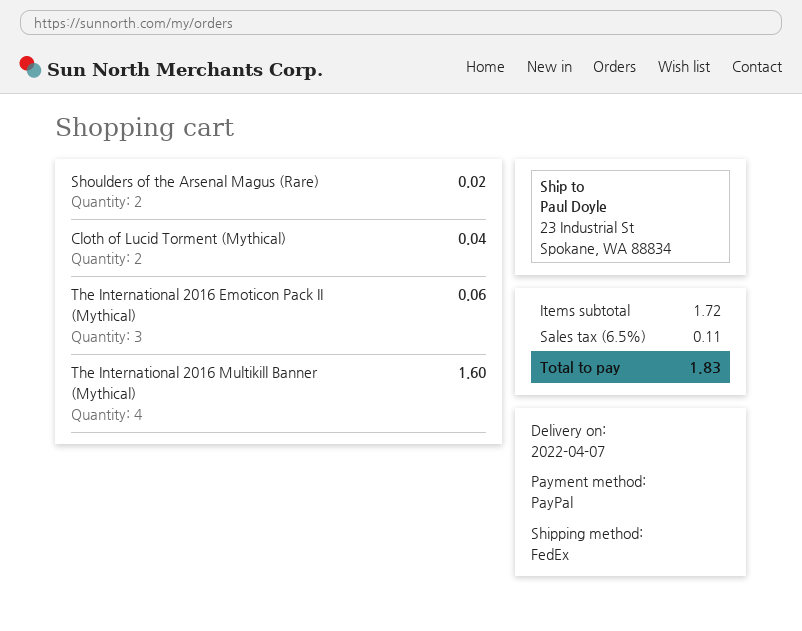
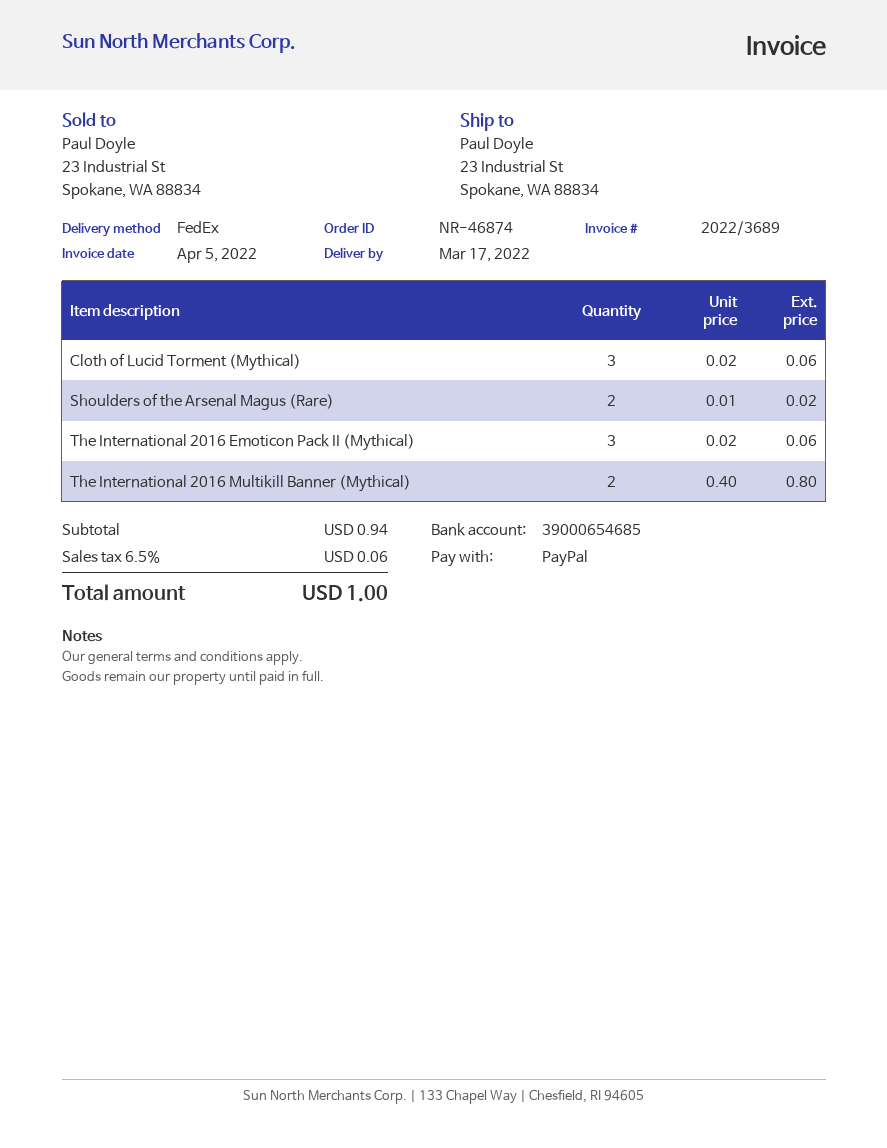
delivery date: 2022-04-07 -> 2022-03-17
Cloth of Lucid Torment (Mythical): 2 for 0.04 -> 3 for 0.06
The International 2016 Multikill Banner (Mythical): 4 for 1.60 -> 2 for 0.80
subtotal: 1.72 -> 0.94
tax: 6.5% = 0.11 -> 6.5% = 0.06
total: 1.83 -> 1.00

